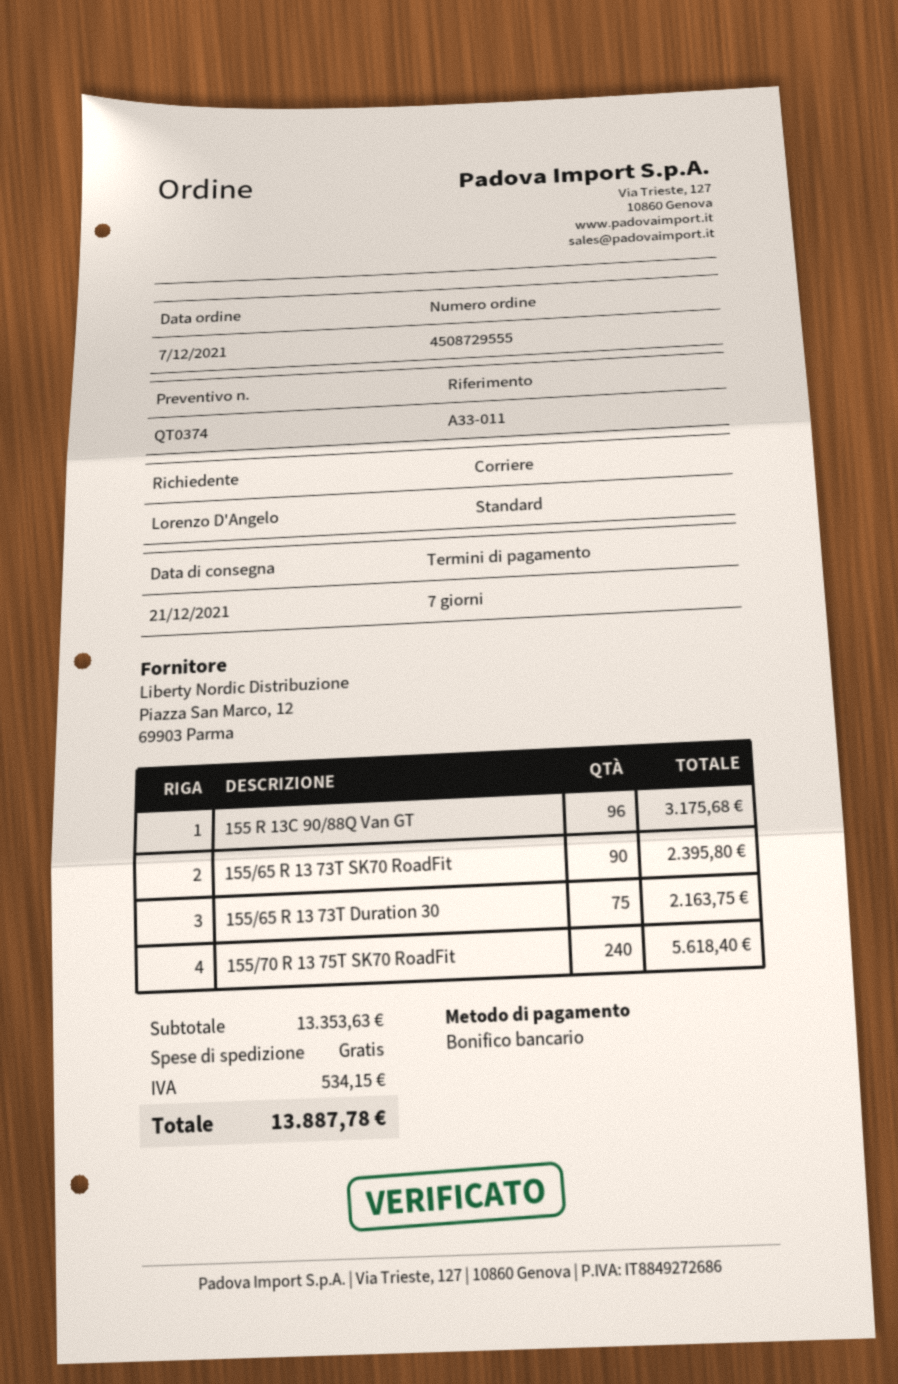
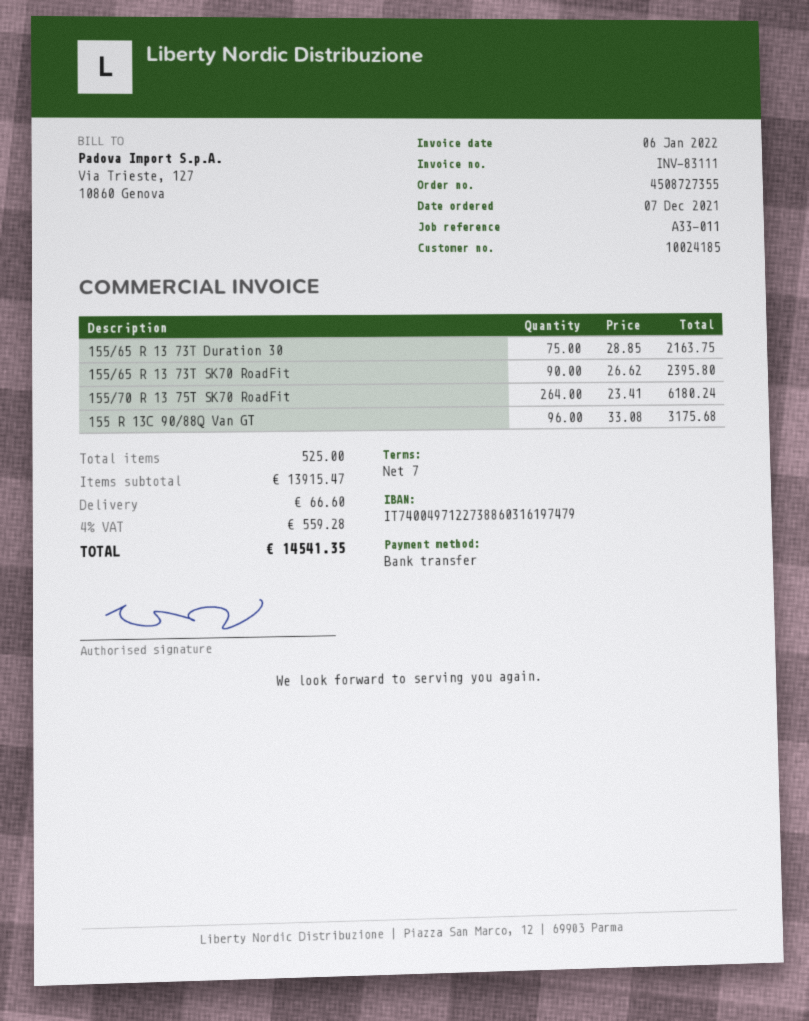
order number: 4508729555 -> 4508727355
155/70 R 13 75T SK70 RoadFit: 240 for 5618.40 -> 264 for 6180.24
subtotal: 13353.63 -> 13915.47
shipping: 0.00 -> 66.60
tax: 534.15 -> 559.28
total: 13887.78 -> 14541.35

